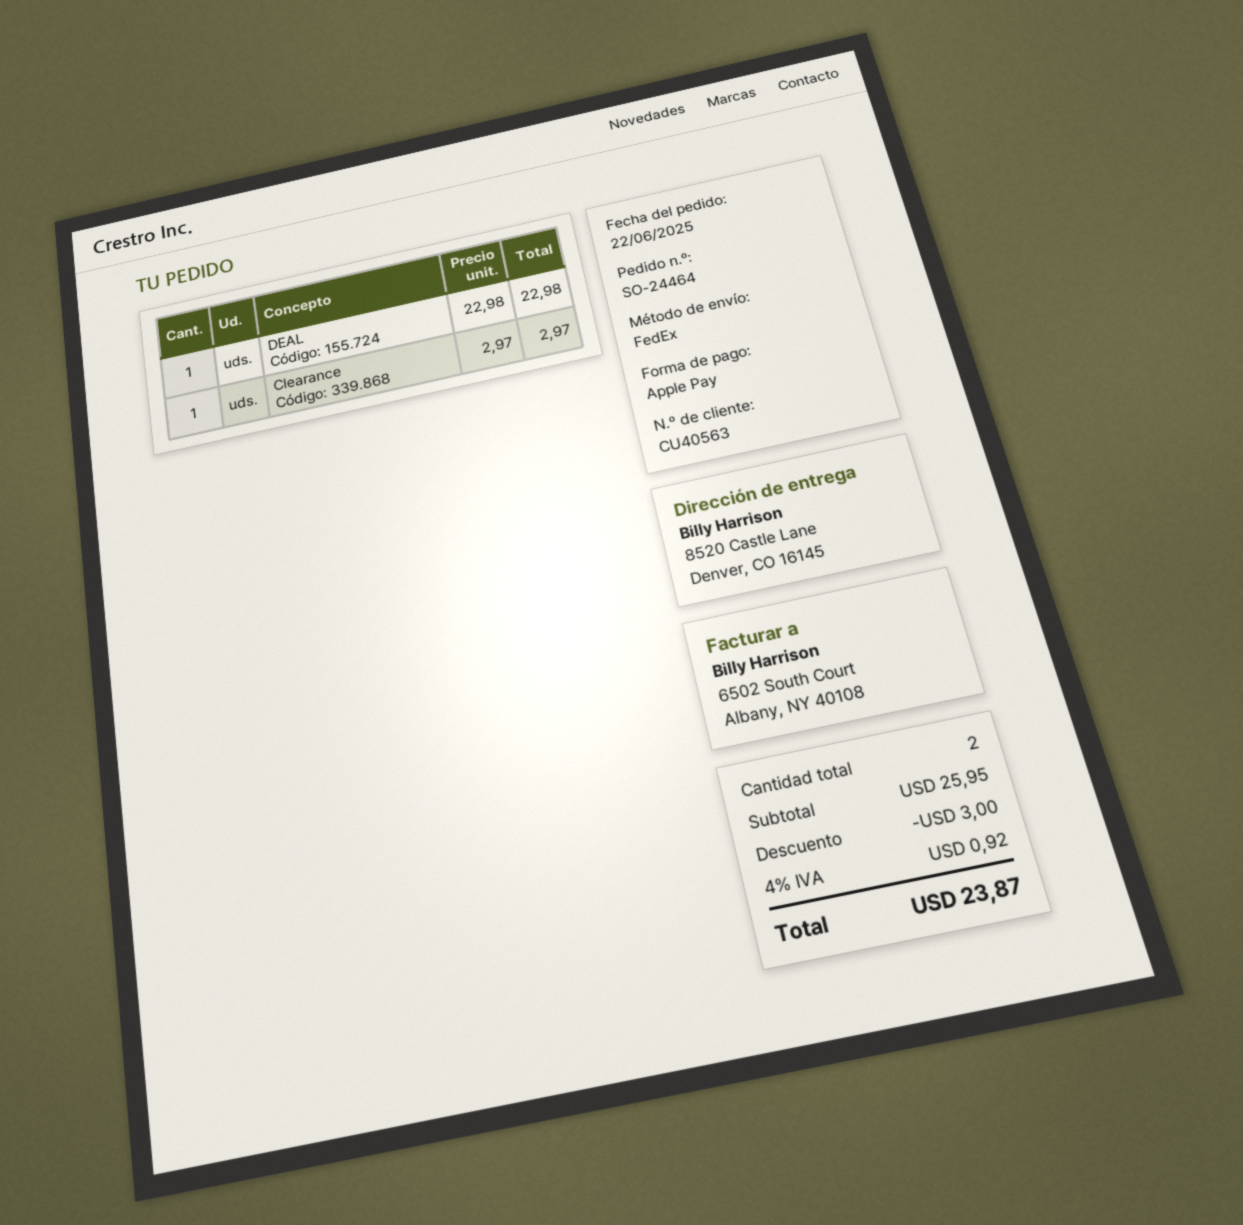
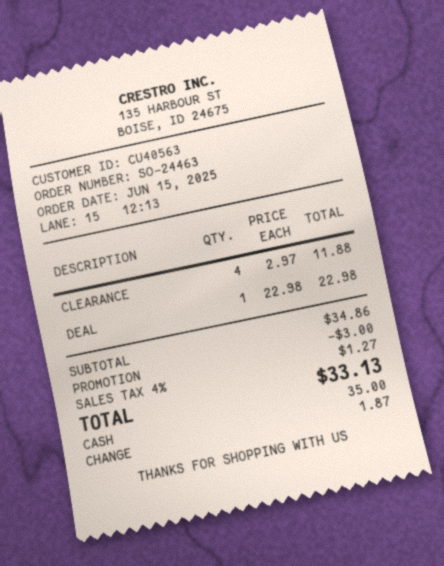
order number: SO-24464 -> SO-24463
order date: 2025-06-22 -> 2025-06-15
payment method: Apple Pay -> cash
Clearance: 1 x 2.97 = 2.97 -> 4 x 2.97 = 11.88
subtotal: 25.95 -> 34.86
tax: 4% = 0.92 -> 4% = 1.27
total: 23.87 -> 33.13

